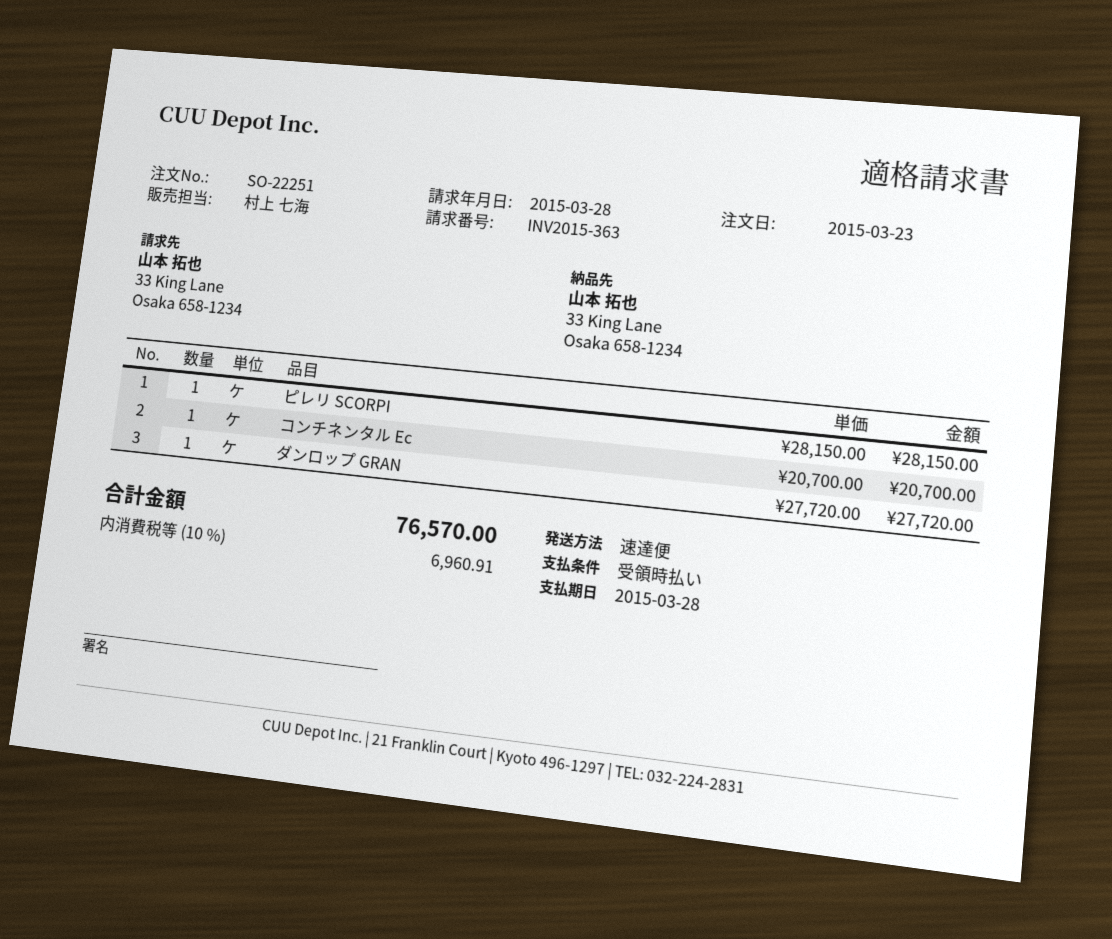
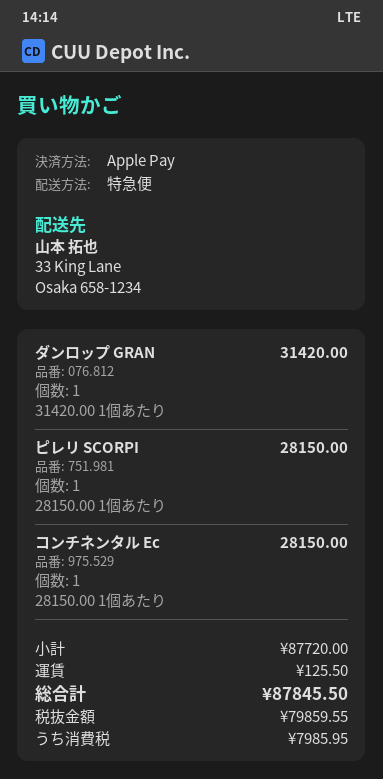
コンチネンタル Ec: 1 x 20700.00 = 20700.00 -> 1 x 28150.00 = 28150.00
ダンロップ GRAN: 1 x 27720.00 = 27720.00 -> 1 x 31420.00 = 31420.00
shipping: none -> 125.50
tax: 6960.91 -> 7985.95
total: 76570.00 -> 87845.50

